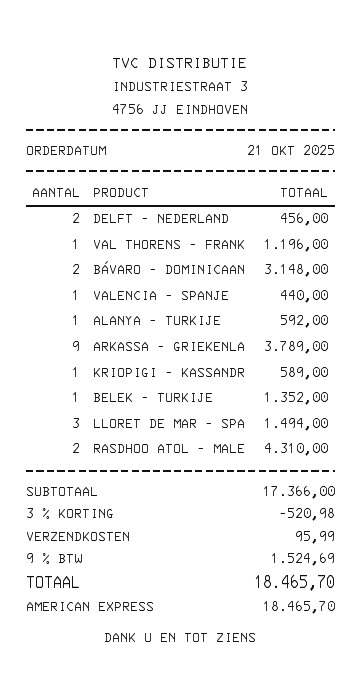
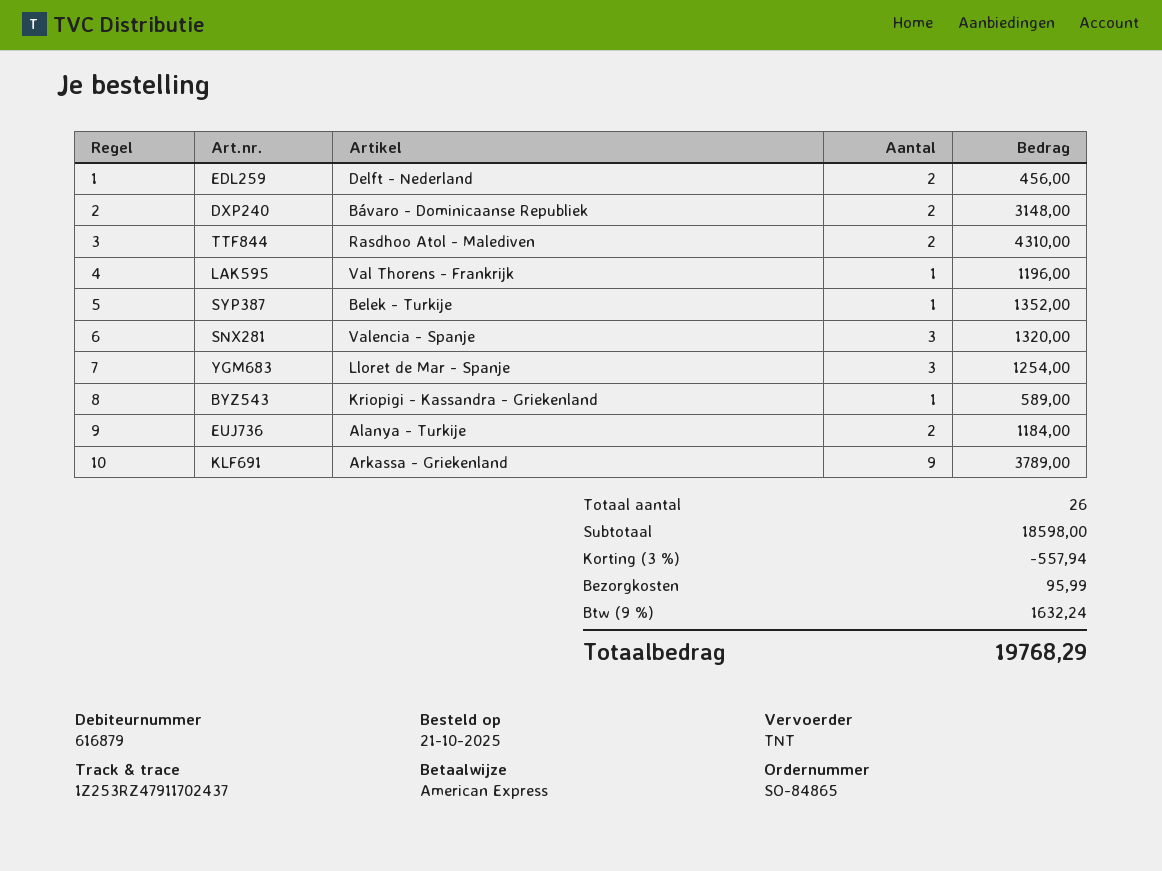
VALENCIA - SPANJE: 1 for 440.00 -> 3 for 1320.00
ALANYA - TURKIJE: 1 for 592.00 -> 2 for 1184.00
LLORET DE MAR - SPA: 3 for 1494.00 -> 3 for 1254.00
subtotal: 17366.00 -> 18598.00
discount: 3% = 520.98 -> 3% = 557.94
tax: 9% = 1524.69 -> 9% = 1632.24
total: 18465.70 -> 19768.29

